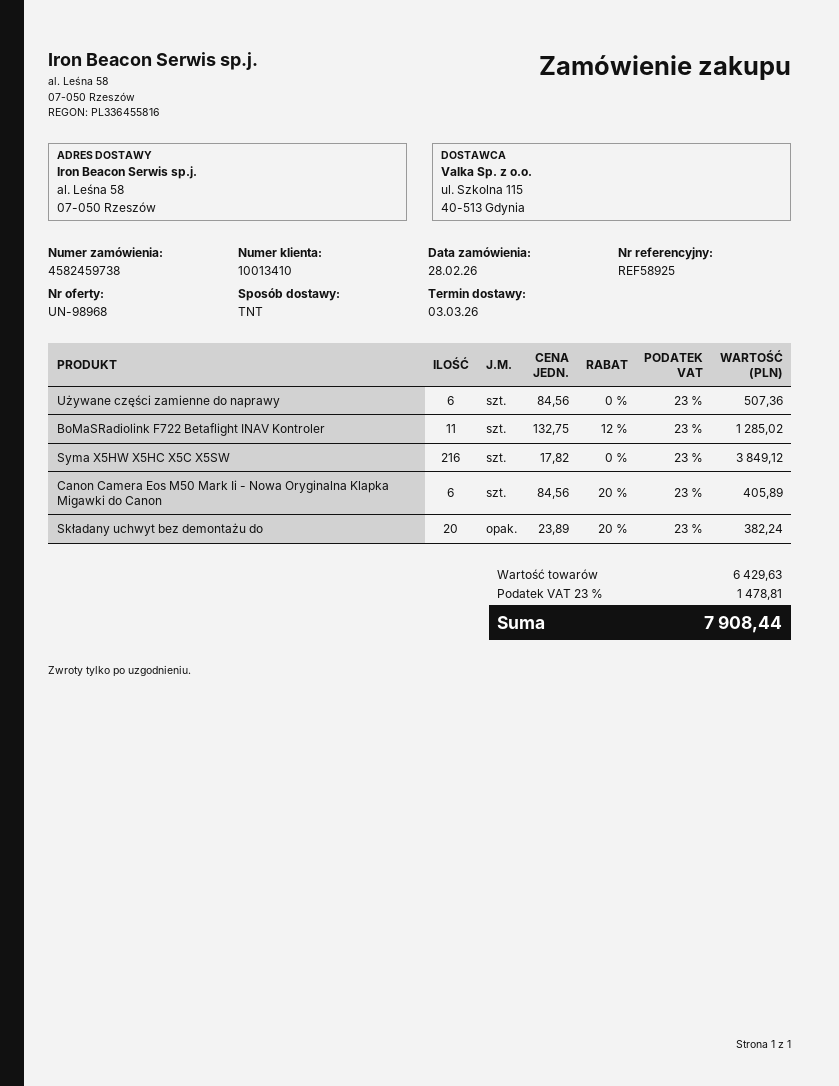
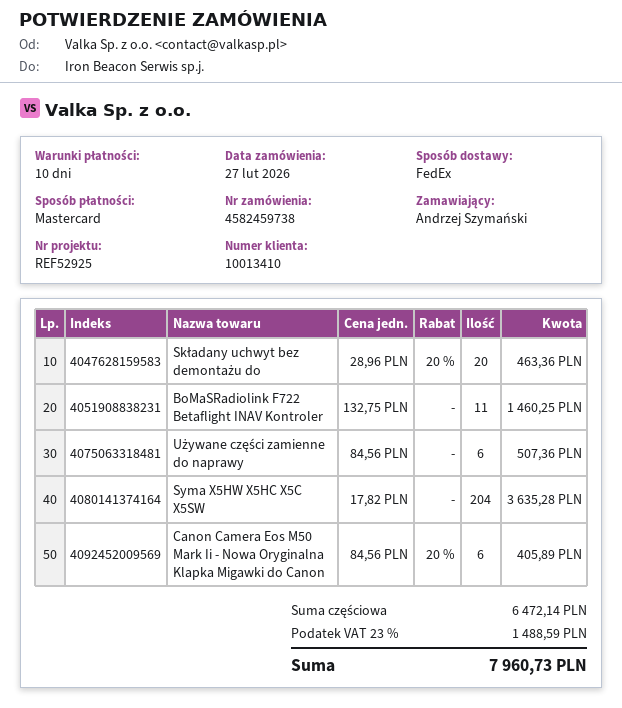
order date: 2026-02-28 -> 2026-02-27
reference: REF58925 -> REF52925
shipping method: TNT -> FedEx
BoMaSRadiolink F722 Betaflight INAV Kontroler: 11 x 132.75 - 12% = 1285.02 -> 11 x 132.75 = 1460.25
Syma X5HW X5HC X5C X5SW: 216 x 17.82 = 3849.12 -> 204 x 17.82 = 3635.28
Składany uchwyt bez demontażu do: 20 x 23.89 - 20% = 382.24 -> 20 x 28.96 - 20% = 463.36
subtotal: 6429.63 -> 6472.14
tax: 23% = 1478.81 -> 23% = 1488.59
total: 7908.44 -> 7960.73

